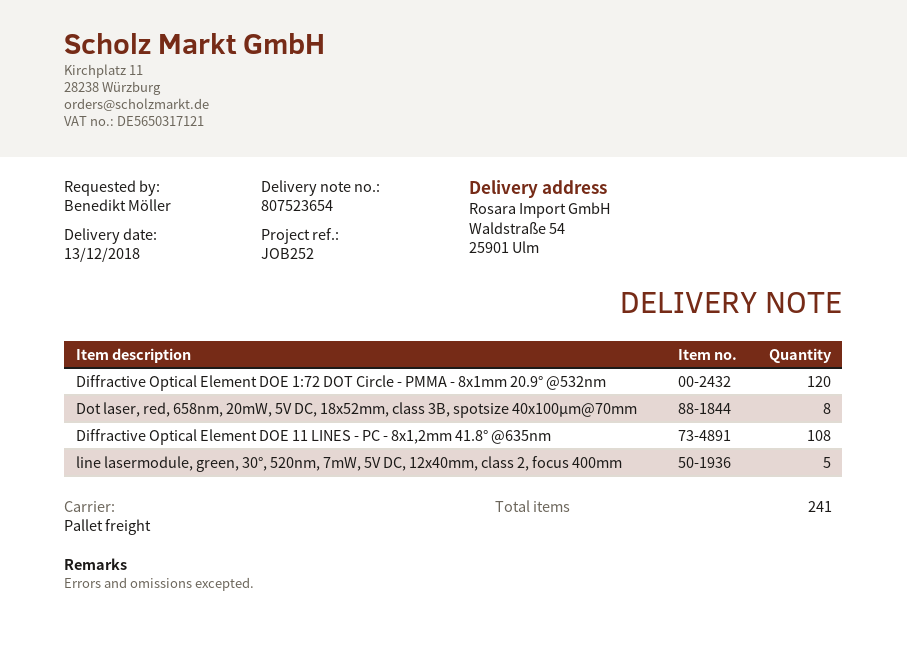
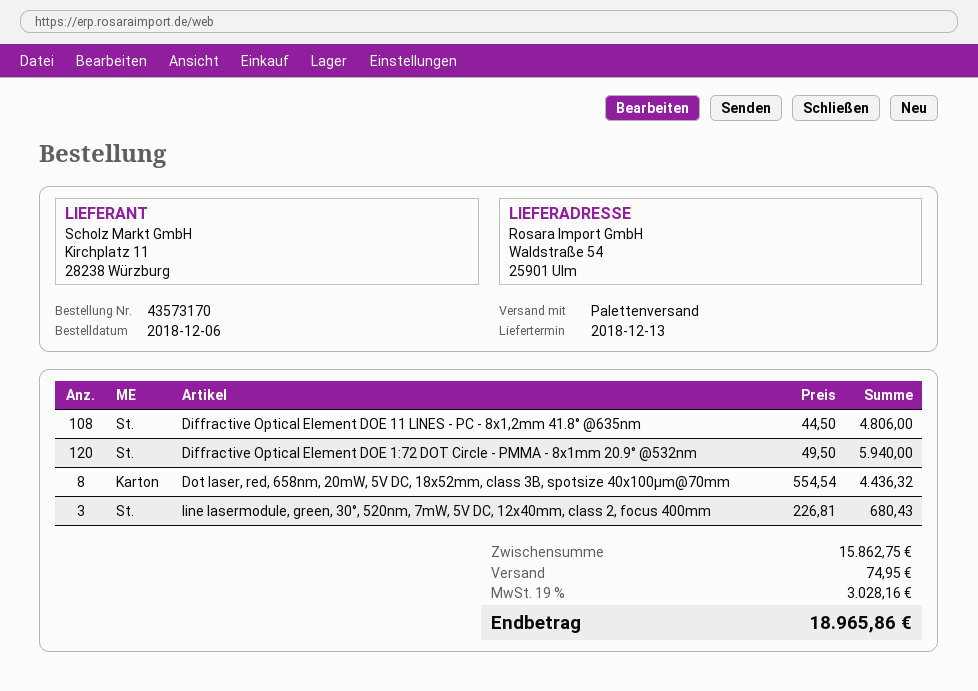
line lasermodule, green, 30°, 520nm, 7mW, 5V DC, 12x40mm, class 2, focus 400mm: 5 -> 3

